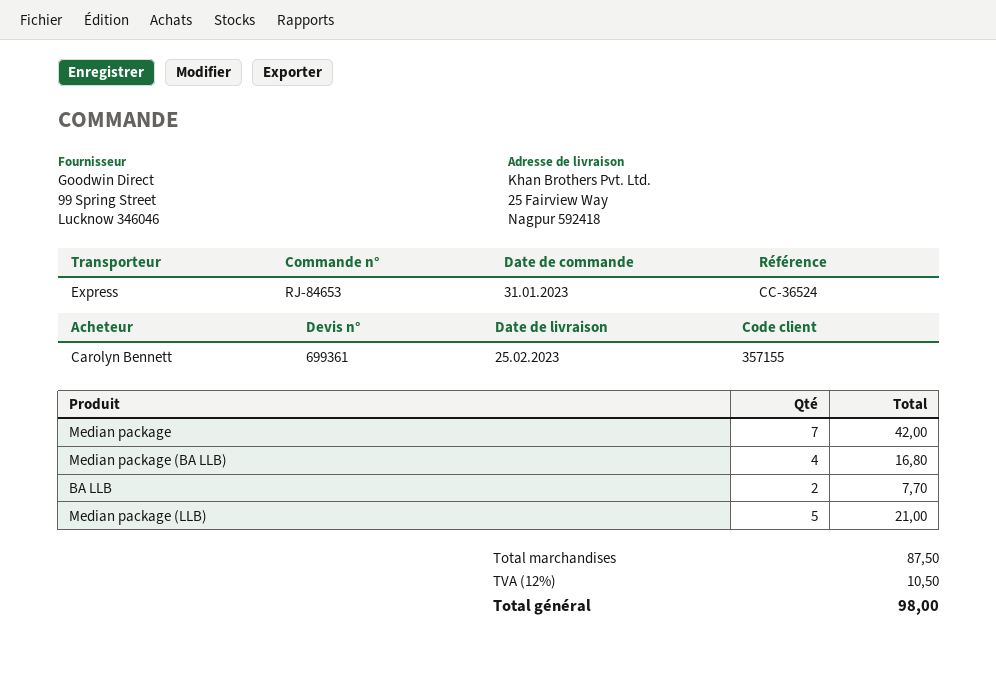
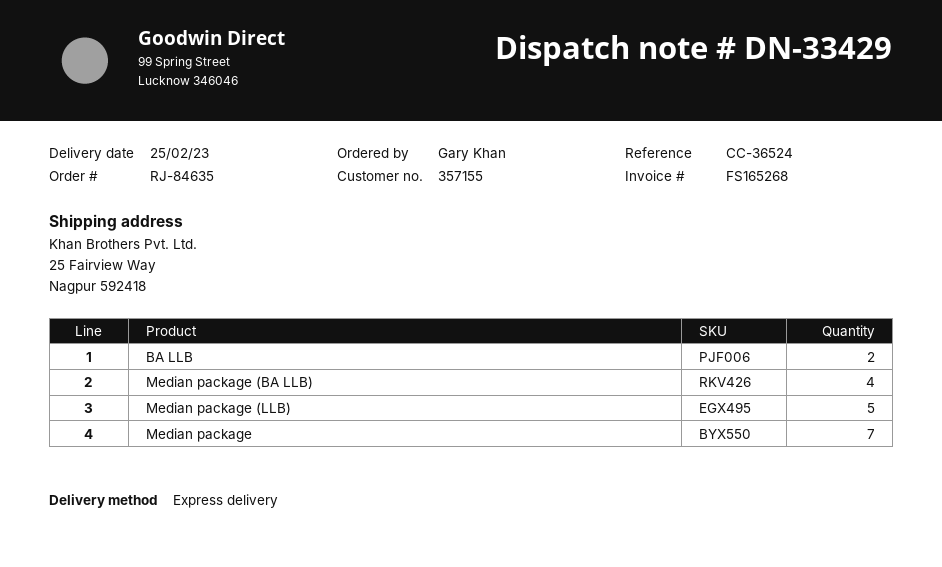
order number: RJ-84653 -> RJ-84635
ordered by: Carolyn Bennett -> Gary Khan

